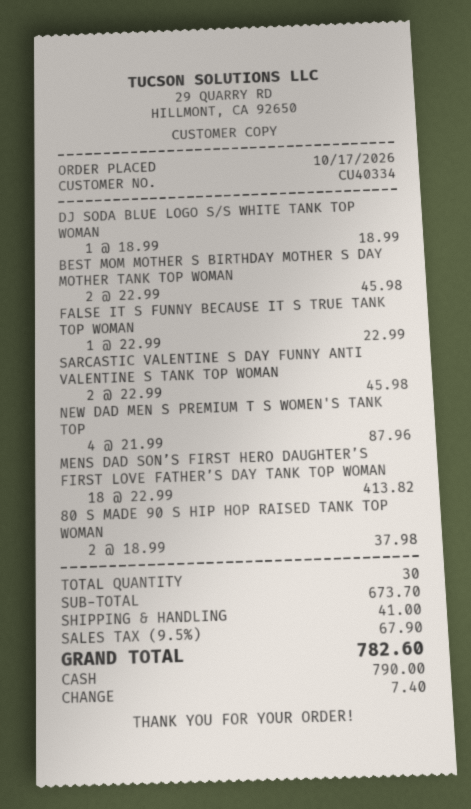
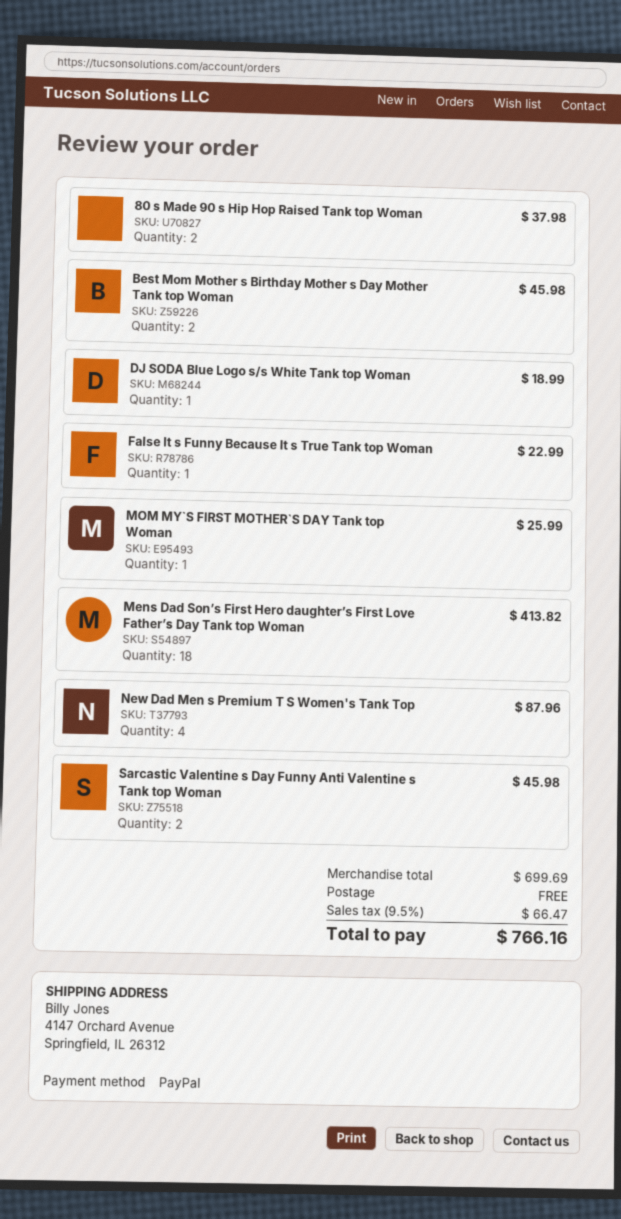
payment method: cash -> PayPal
MOM MY`S FIRST MOTHER`S DAY Tank top Woman: none -> 1 for 25.99
subtotal: 673.70 -> 699.69
shipping: 41.00 -> 0.00
tax: 9.5% = 67.90 -> 9.5% = 66.47
total: 782.60 -> 766.16

